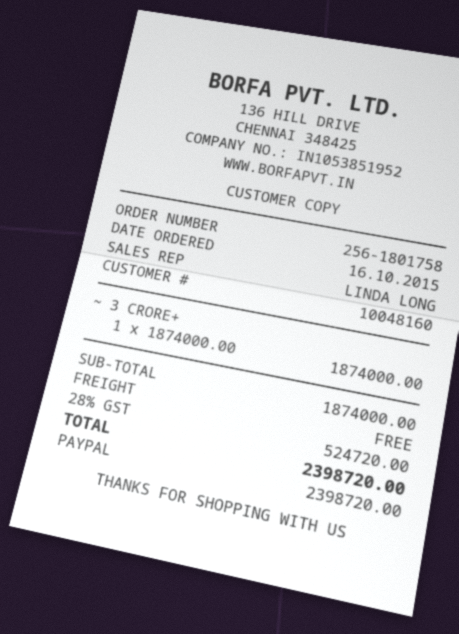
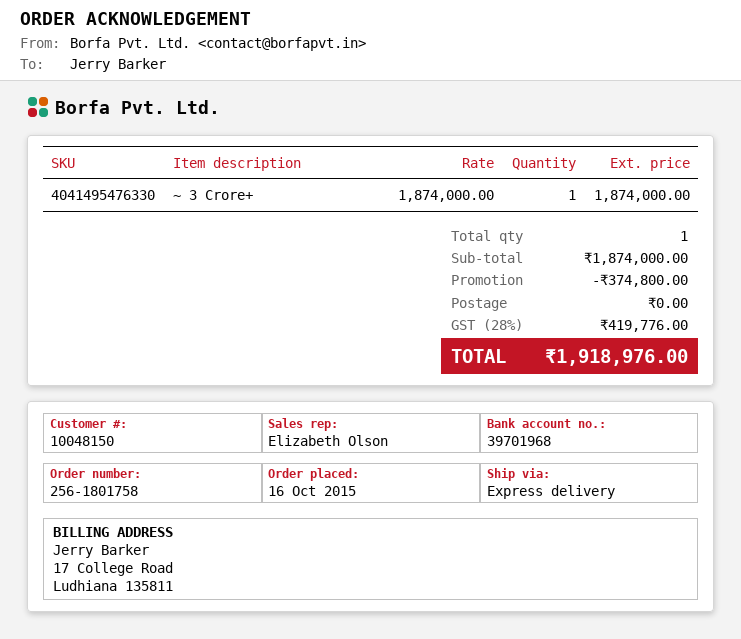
customer number: 10048160 -> 10048150
sales rep: LINDA LONG -> Elizabeth Olson
discount: none -> 374800.00
tax: 28% = 524720.00 -> 28% = 419776.00
total: 2398720.00 -> 1918976.00

